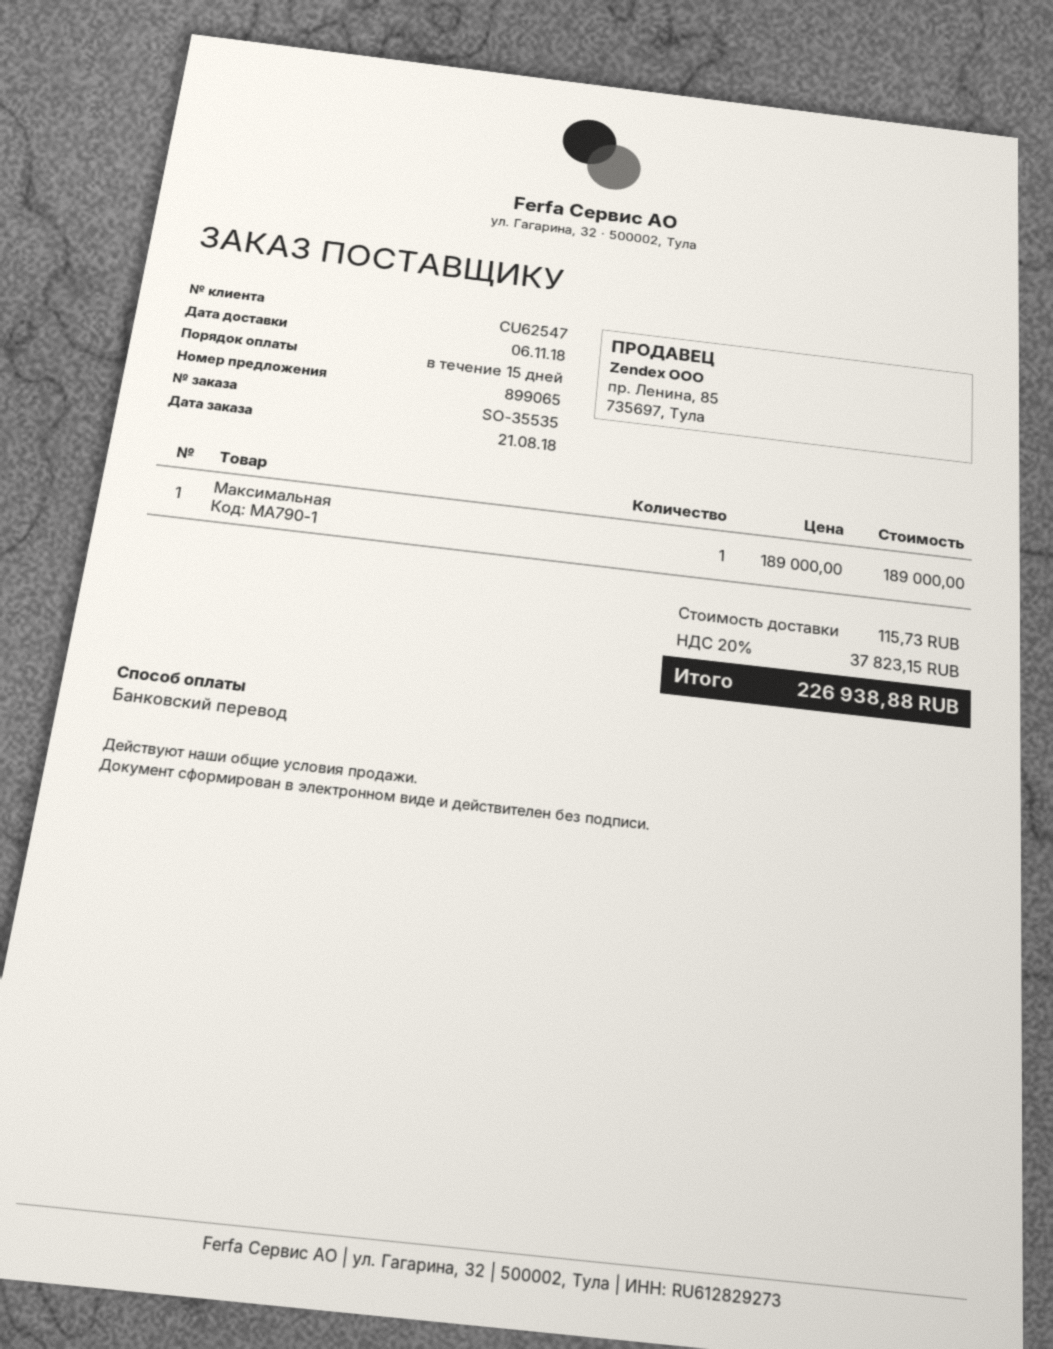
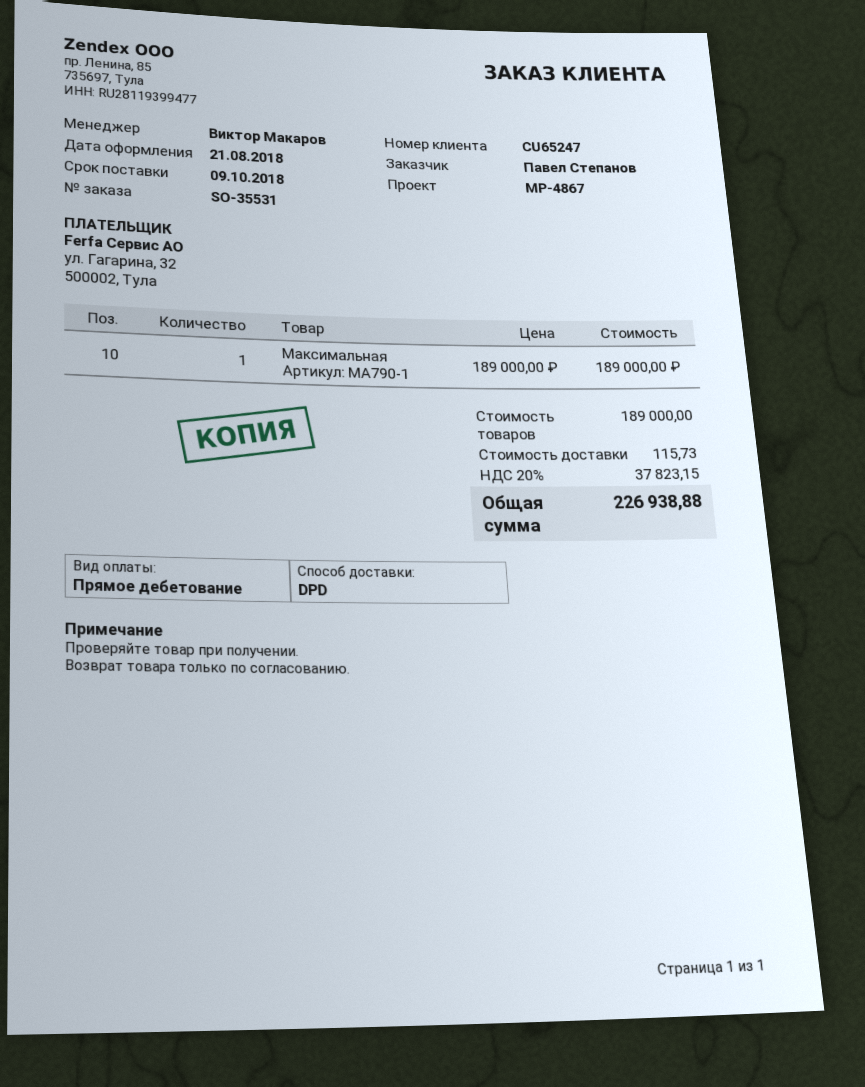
order number: SO-35535 -> SO-35531
delivery date: 2018-11-06 -> 2018-10-09
customer number: CU62547 -> CU65247
payment method: bank transfer -> direct debit

